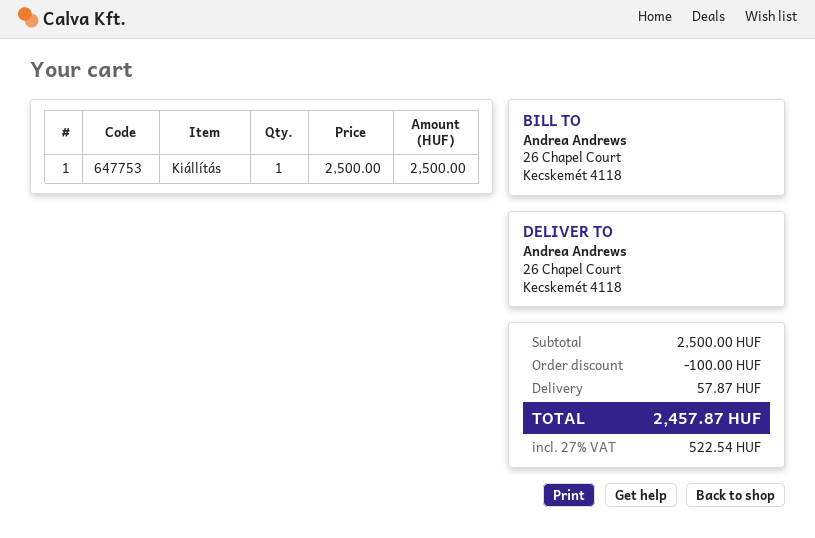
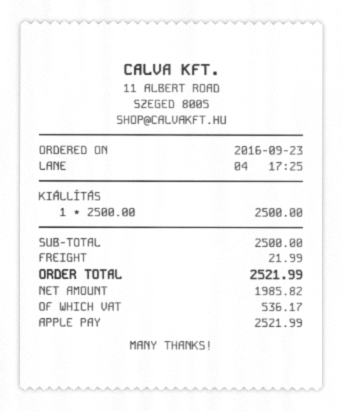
discount: 100.00 -> none
shipping: 57.87 -> 21.99
tax: 522.54 -> 536.17
total: 2457.87 -> 2521.99

